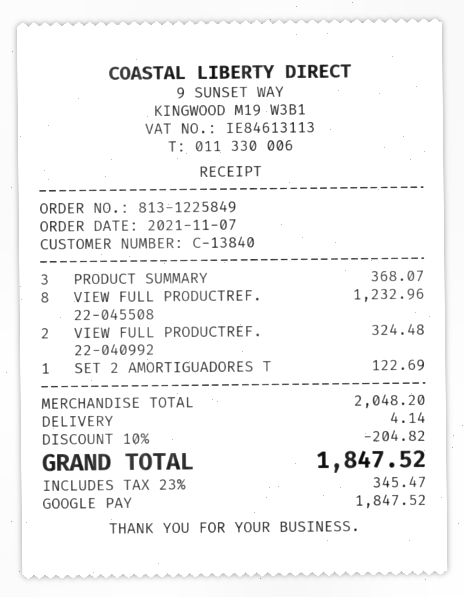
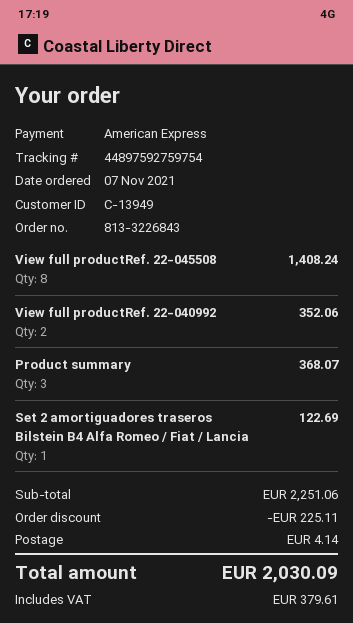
order number: 813-1225849 -> 813-3226843
customer number: C-13840 -> C-13949
payment method: Google Pay -> American Express
VIEW FULL PRODUCTREF. 22-045508: 8 for 1232.96 -> 8 for 1408.24
VIEW FULL PRODUCTREF. 22-040992: 2 for 324.48 -> 2 for 352.06
subtotal: 2048.20 -> 2251.06
discount: 204.82 -> 225.11
tax: 345.47 -> 379.61
total: 1847.52 -> 2030.09

